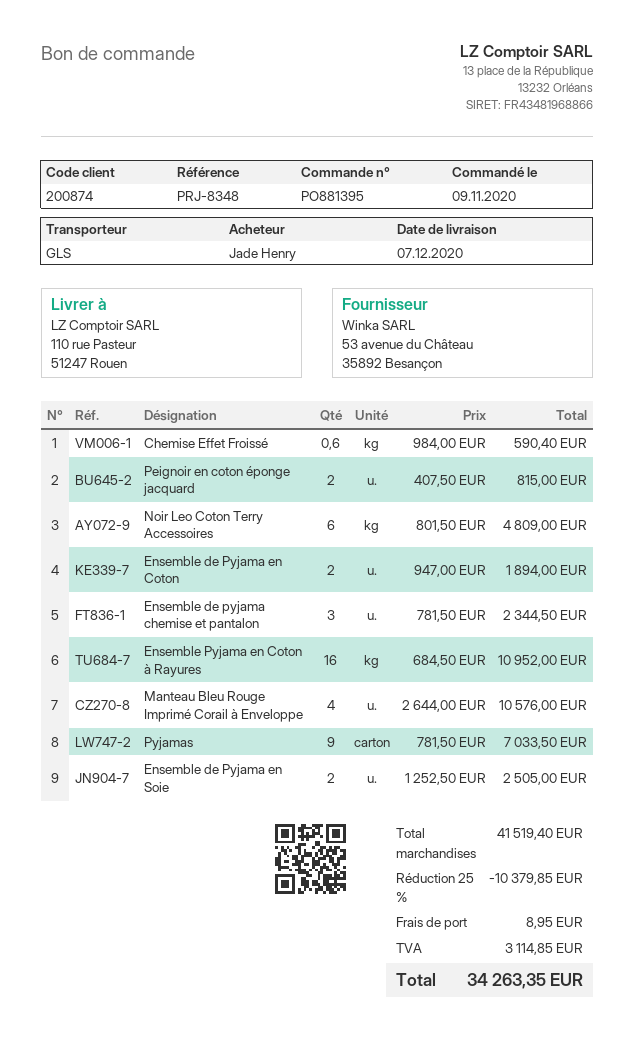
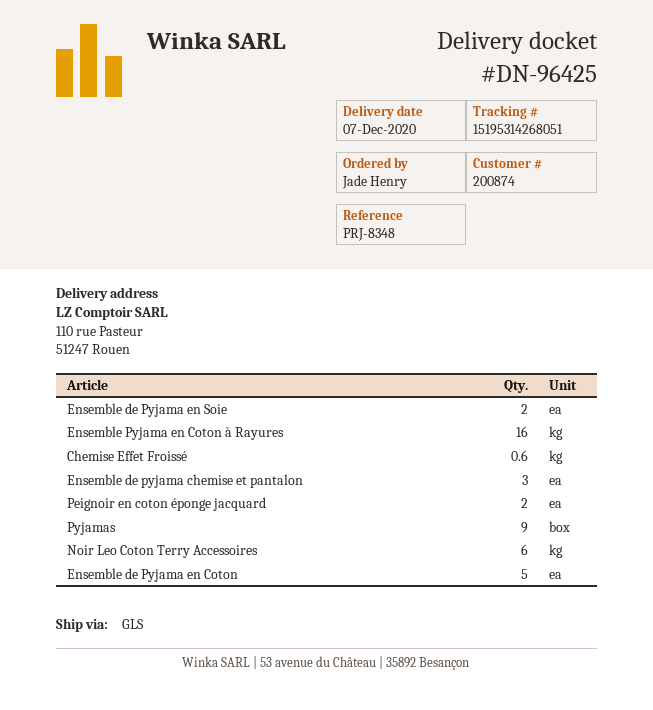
Ensemble de Pyjama en Coton: 2 -> 5
Manteau Bleu Rouge Imprimé Corail à Enveloppe: 4 -> none

